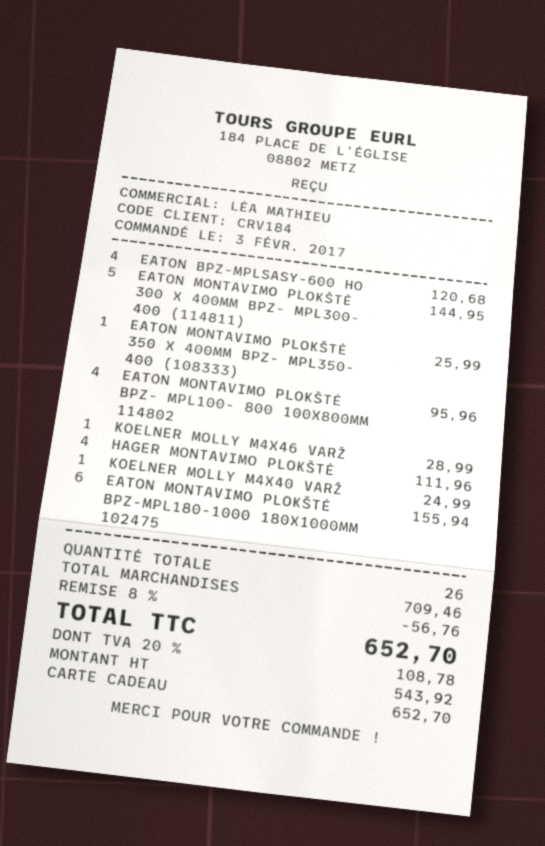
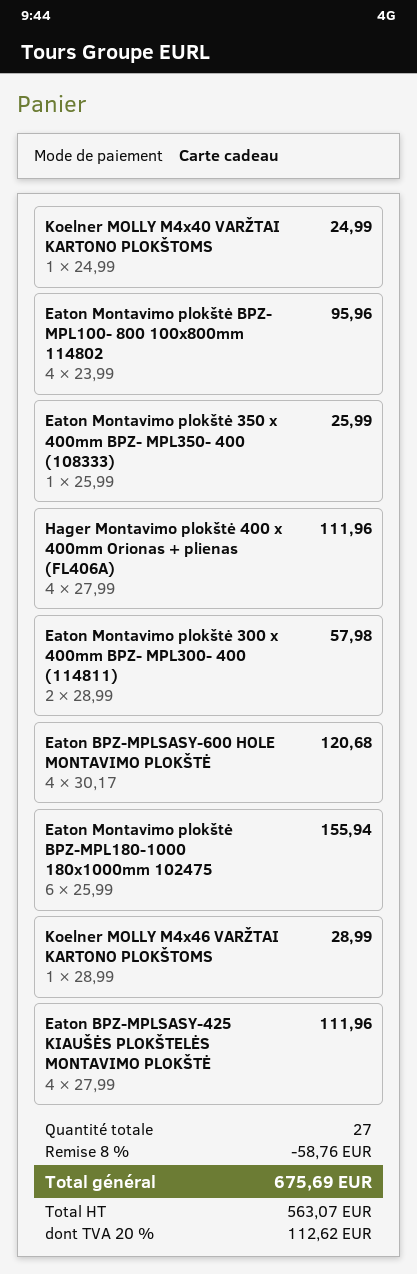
EATON MONTAVIMO PLOKŠTĖ 300 X 400MM BPZ- MPL300- 400 (114811): 5 for 144.95 -> 2 for 57.98
Eaton BPZ-MPLSASY-425 KIAUŠĖS PLOKŠTELĖS MONTAVIMO PLOKŠTĖ: none -> 4 for 111.96
total quantity: 26 -> 27
discount: 8% = 56.76 -> 8% = 58.76
net: 543.92 -> 563.07
tax: 20% = 108.78 -> 20% = 112.62
total: 652.70 -> 675.69

